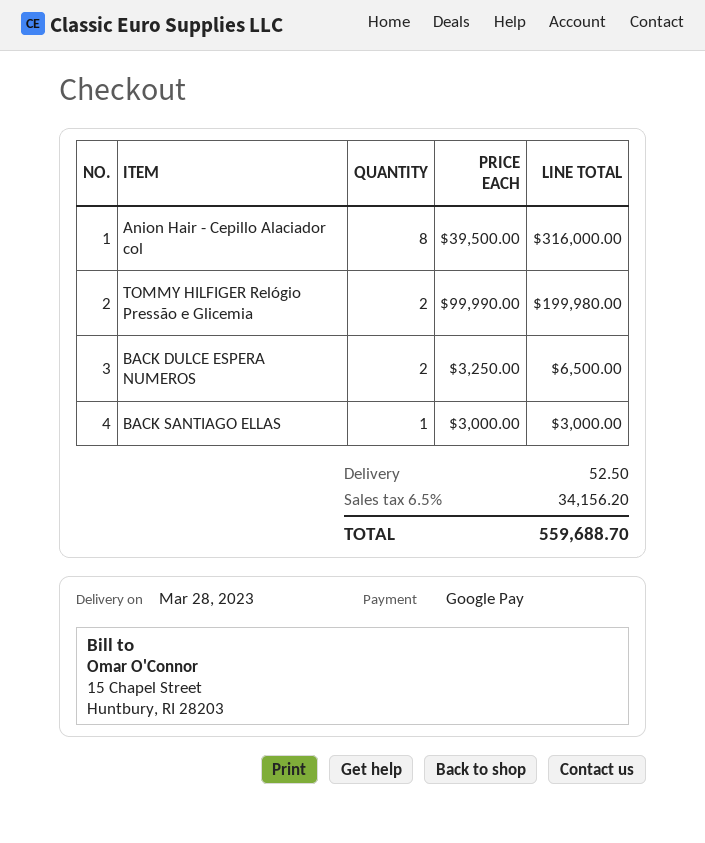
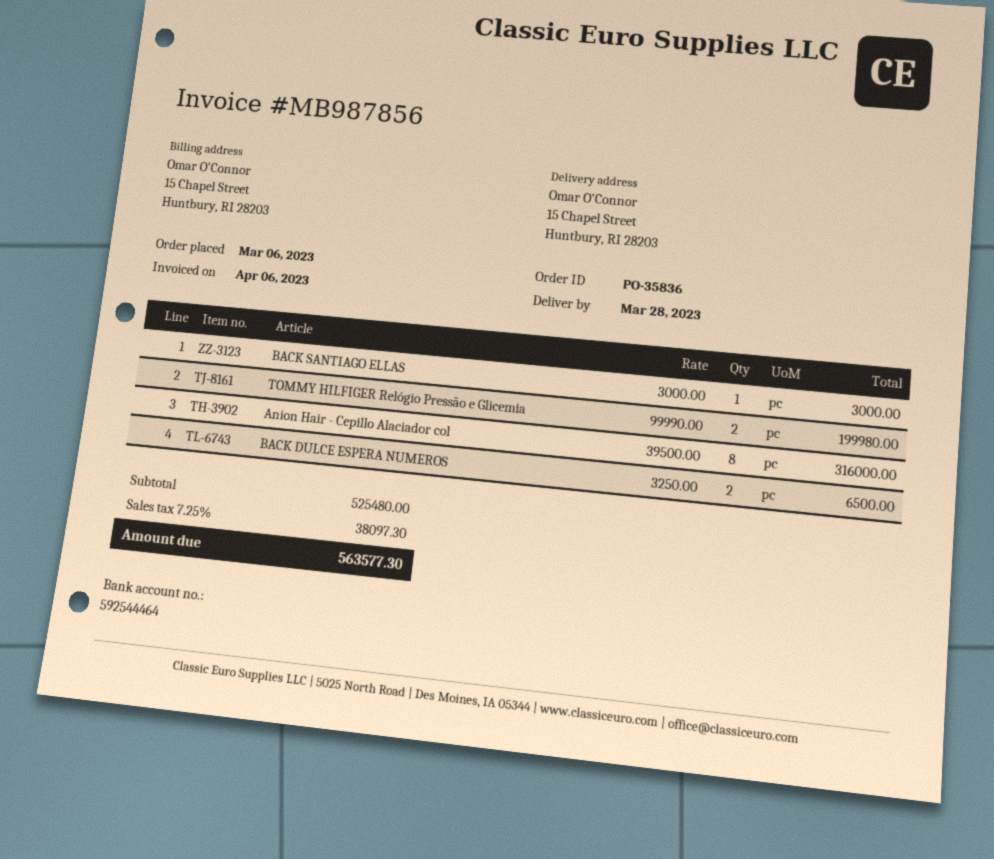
shipping: 52.50 -> none
tax: 6.5% = 34156.20 -> 7.25% = 38097.30
total: 559688.70 -> 563577.30

